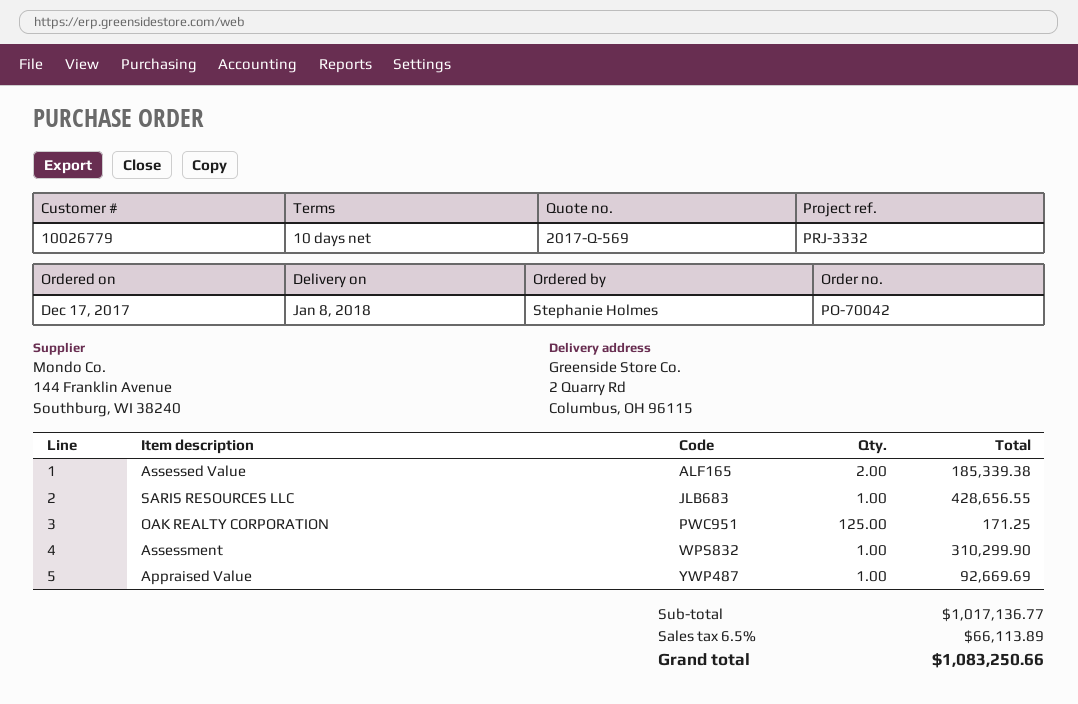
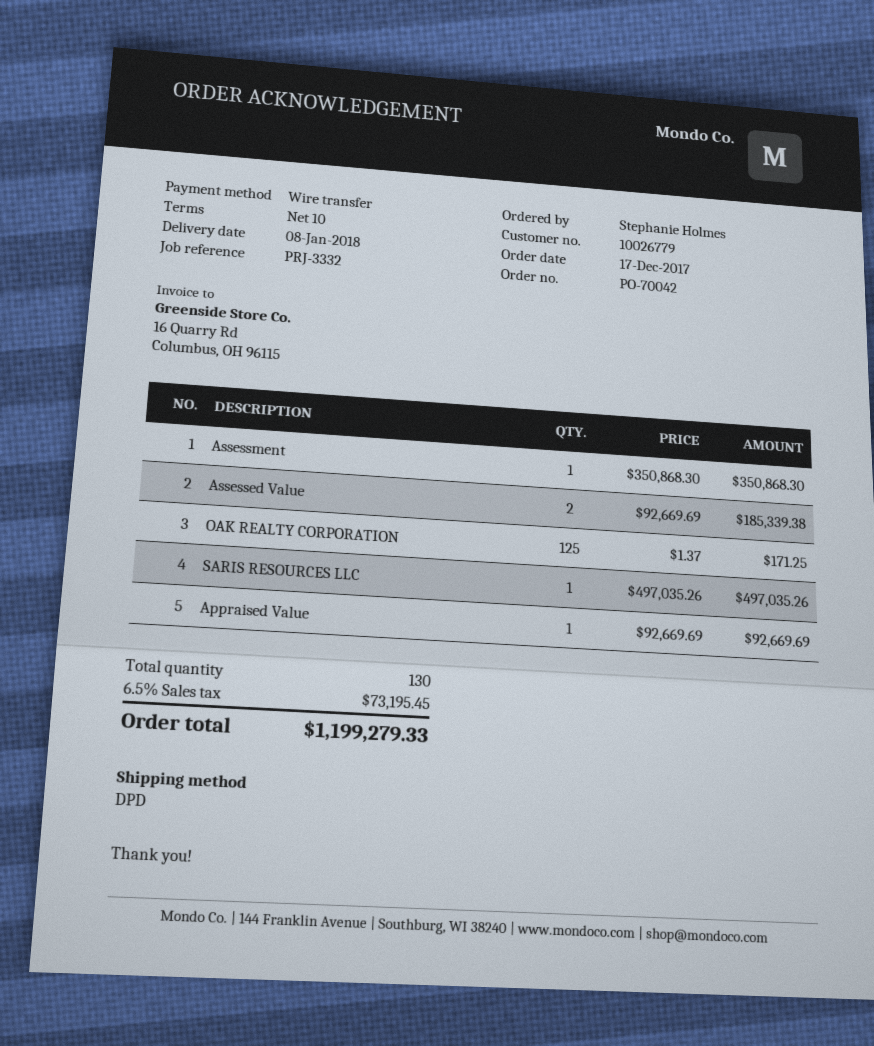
SARIS RESOURCES LLC: 1 for 428656.55 -> 1 for 497035.26
Assessment: 1 for 310299.90 -> 1 for 350868.30
tax: 6.5% = 66113.89 -> 6.5% = 73195.45
total: 1083250.66 -> 1199279.33

